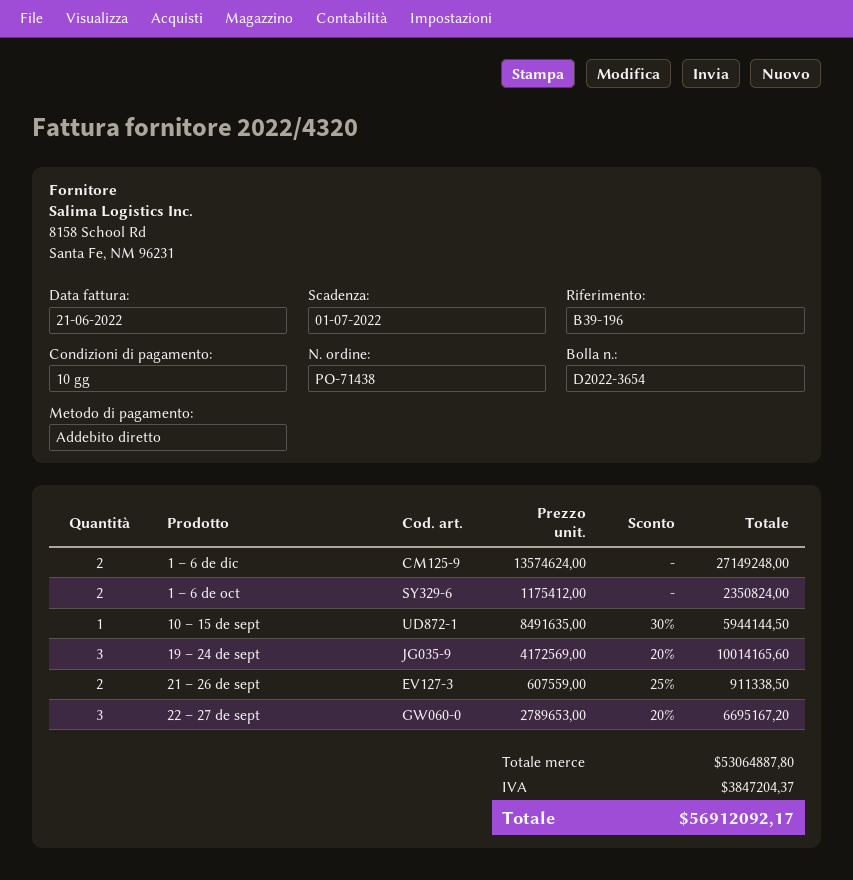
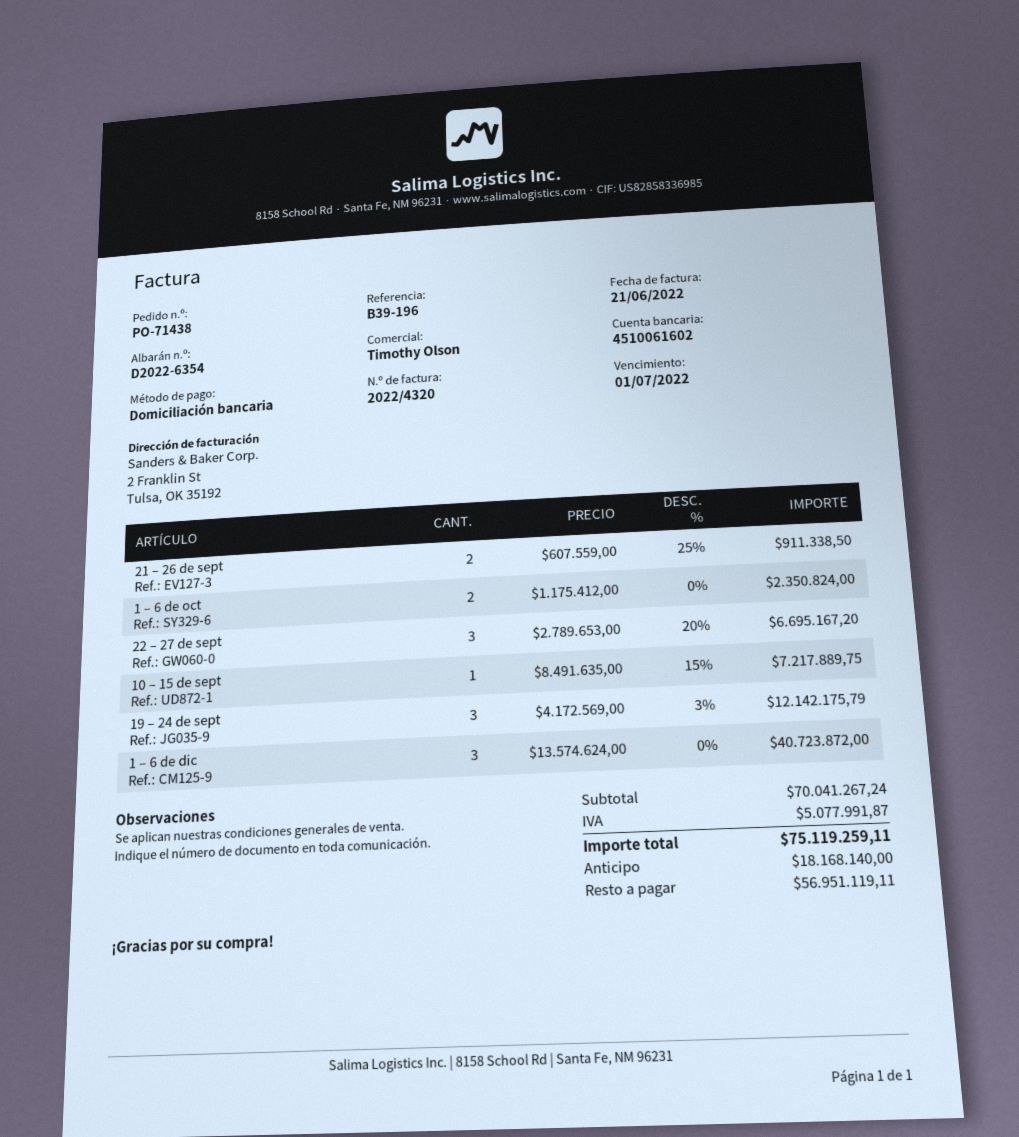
delivery note number: D2022-3654 -> D2022-6354
1 – 6 de dic: 2 x 13574624.00 = 27149248.00 -> 3 x 13574624.00 = 40723872.00
10 – 15 de sept: 1 x 8491635.00 - 30% = 5944144.50 -> 1 x 8491635.00 - 15% = 7217889.75
19 – 24 de sept: 3 x 4172569.00 - 20% = 10014165.60 -> 3 x 4172569.00 - 3% = 12142175.79
subtotal: 53064887.80 -> 70041267.24
tax: 3847204.37 -> 5077991.87
total: 56912092.17 -> 75119259.11

